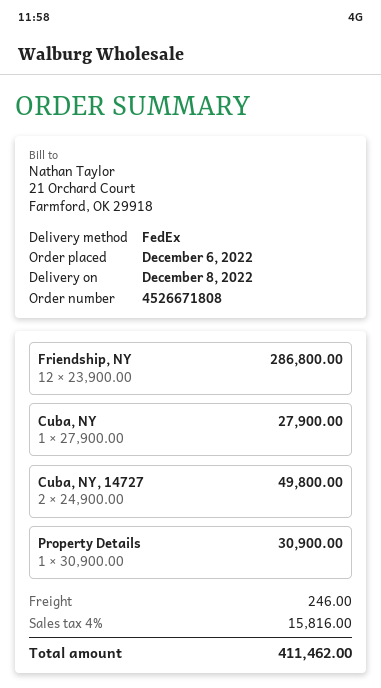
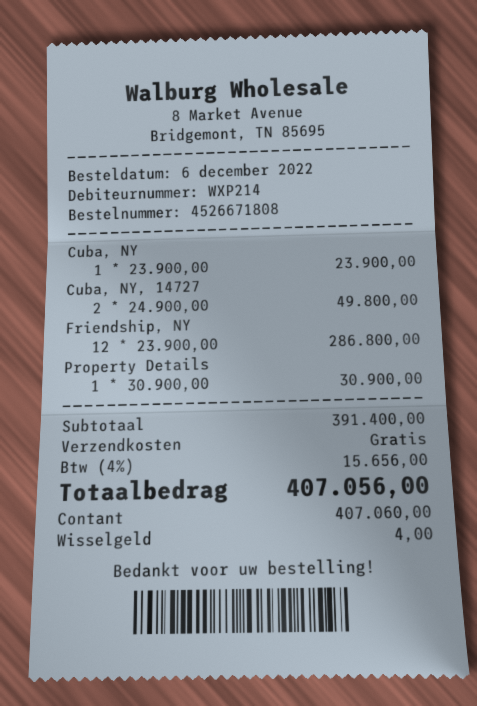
Cuba, NY: 1 x 27900.00 = 27900.00 -> 1 x 23900.00 = 23900.00
shipping: 246.00 -> 0.00
tax: 4% = 15816.00 -> 4% = 15656.00
total: 411462.00 -> 407056.00

